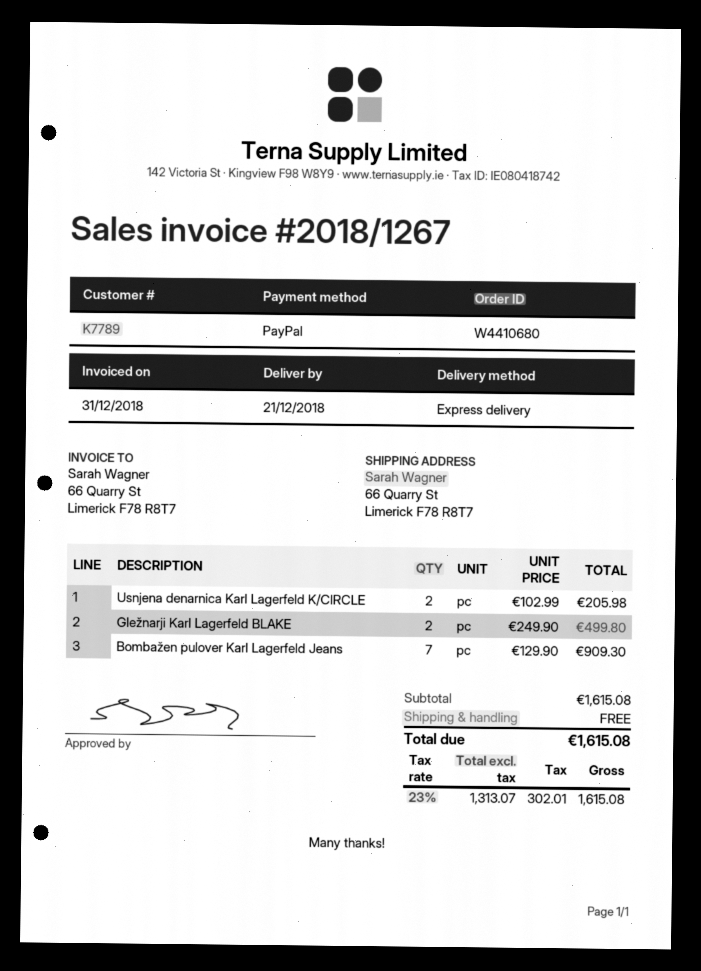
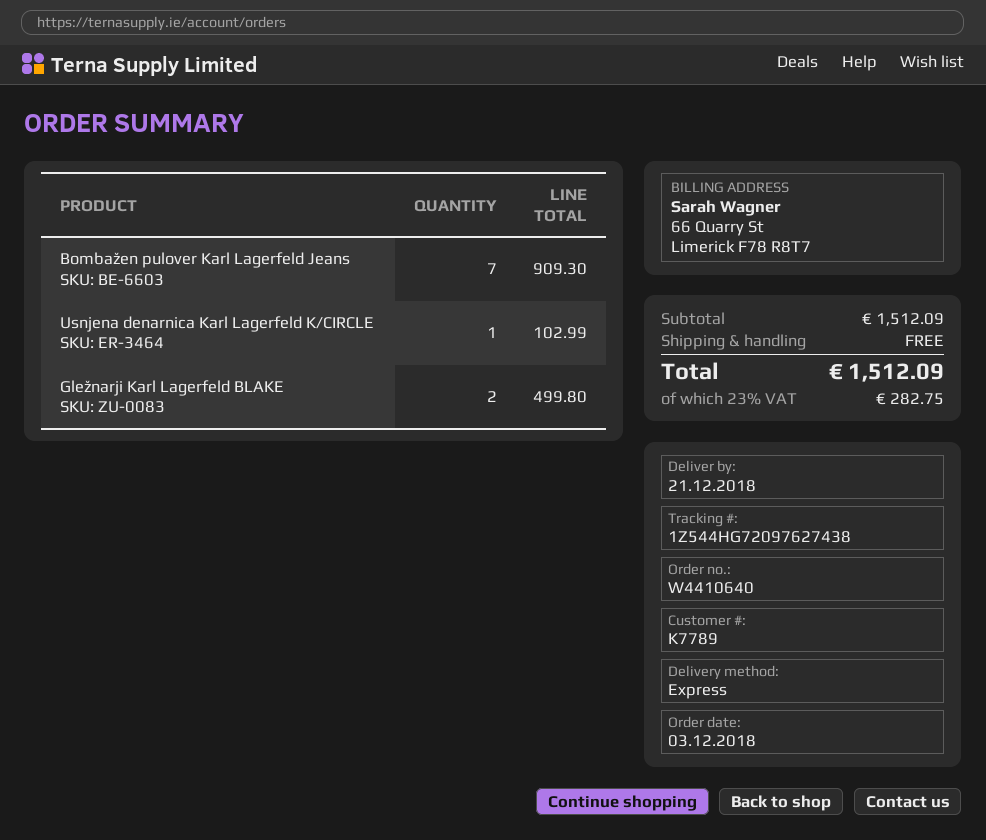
order number: W4410680 -> W4410640
Usnjena denarnica Karl Lagerfeld K/CIRCLE: 2 for 205.98 -> 1 for 102.99
subtotal: 1615.08 -> 1512.09
tax: 23% = 302.01 -> 23% = 282.75
total: 1615.08 -> 1512.09

